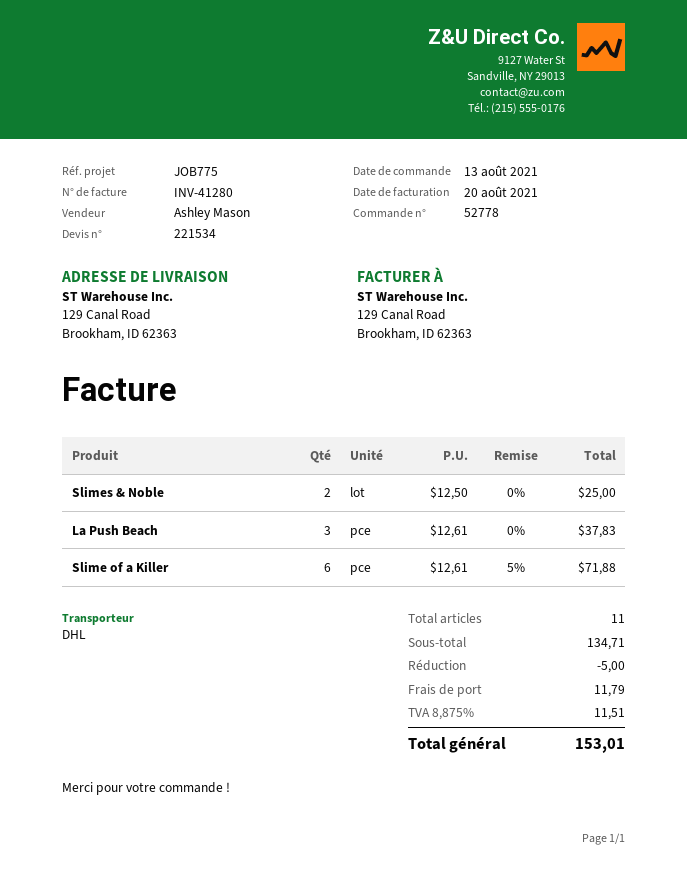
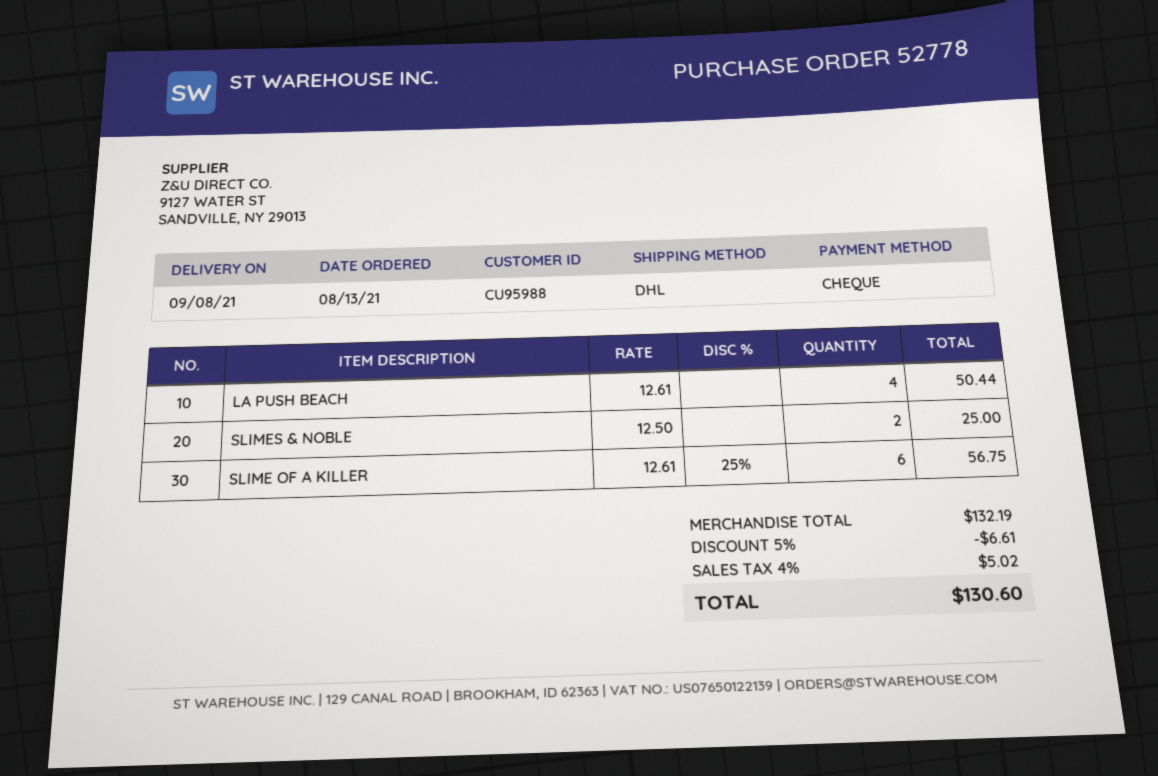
La Push Beach: 3 x 12.61 = 37.83 -> 4 x 12.61 = 50.44
Slime of a Killer: 6 x 12.61 - 5% = 71.88 -> 6 x 12.61 - 25% = 56.75
subtotal: 134.71 -> 132.19
discount: 5.00 -> 6.61
shipping: 11.79 -> none
tax: 8.875% = 11.51 -> 4% = 5.02
total: 153.01 -> 130.60

